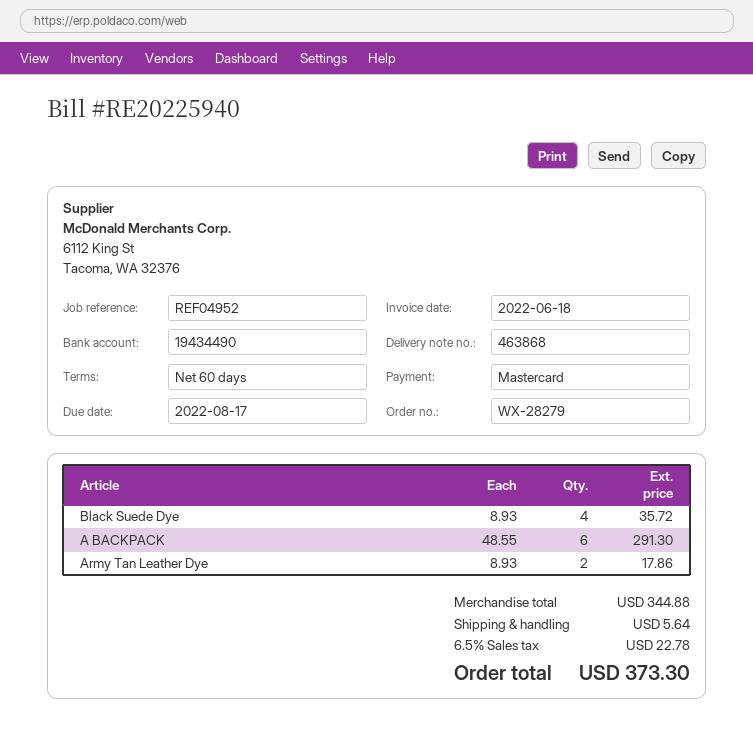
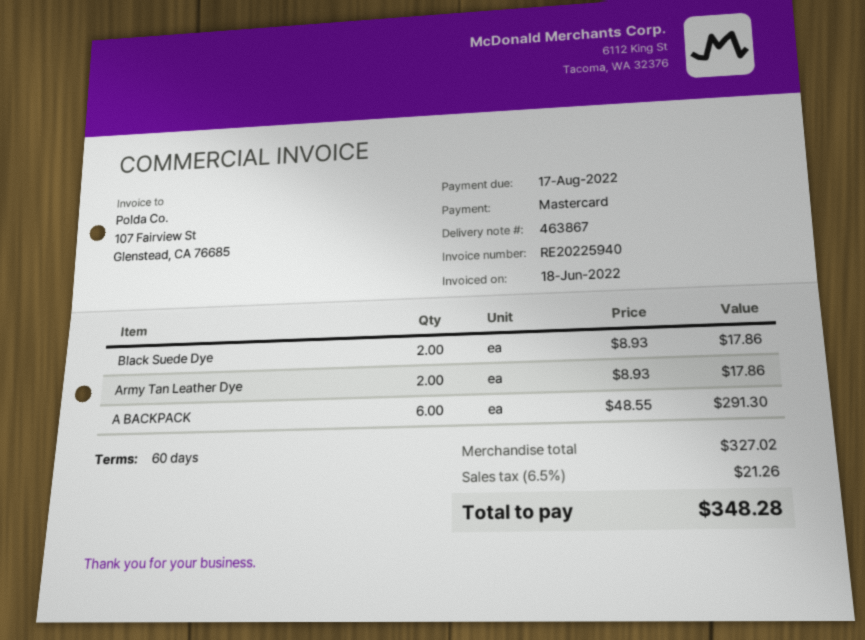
delivery note number: 463868 -> 463867
Black Suede Dye: 4 x 8.93 = 35.72 -> 2 x 8.93 = 17.86
subtotal: 344.88 -> 327.02
shipping: 5.64 -> none
tax: 6.5% = 22.78 -> 6.5% = 21.26
total: 373.30 -> 348.28

